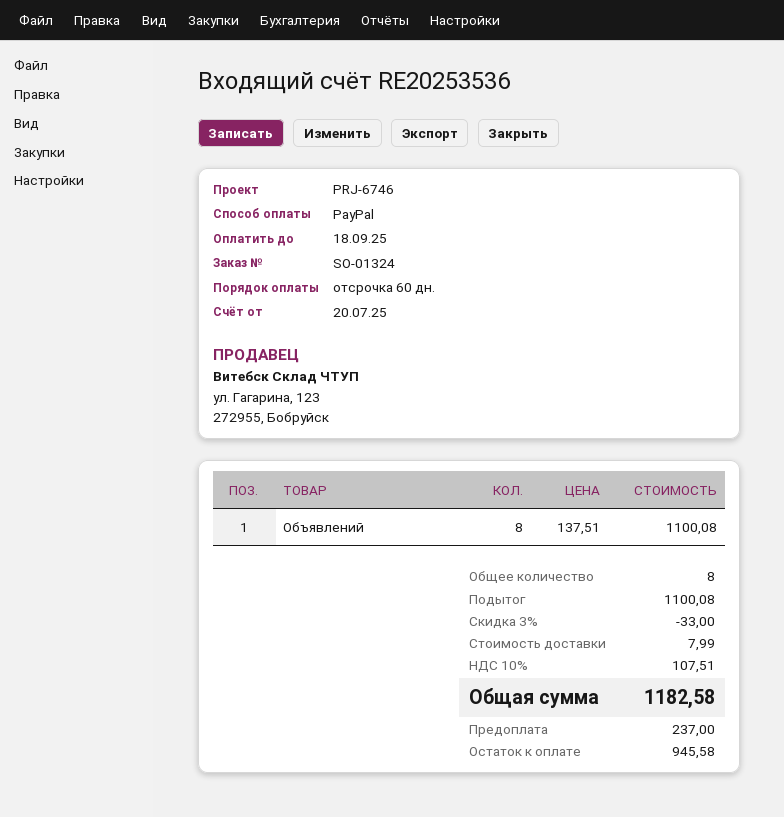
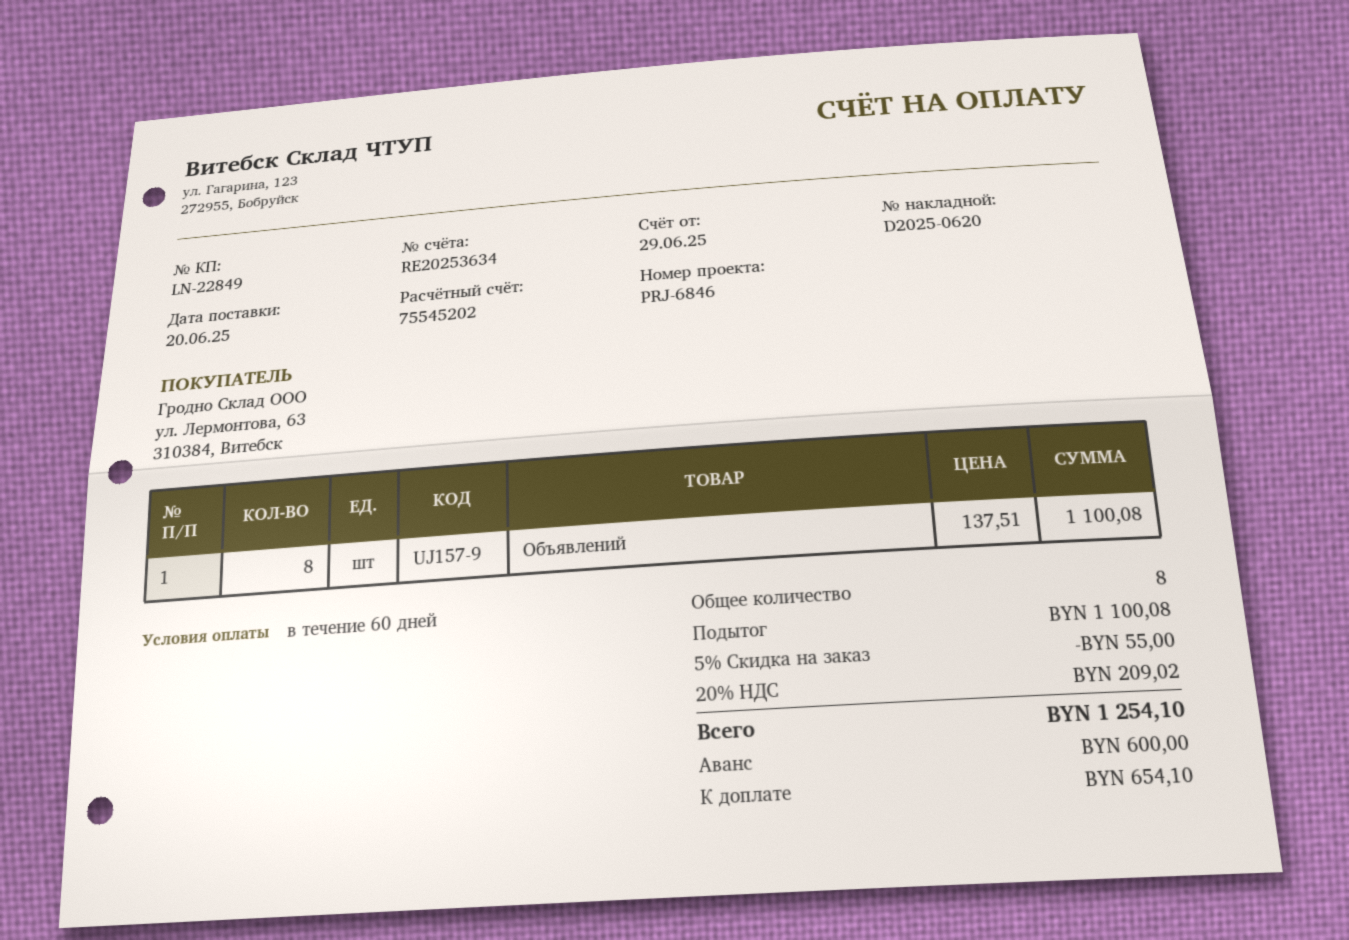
invoice number: RE20253536 -> RE20253634
invoice date: 2025-07-20 -> 2025-06-29
reference: PRJ-6746 -> PRJ-6846
discount: 3% = 33.00 -> 5% = 55.00
shipping: 7.99 -> none
tax: 10% = 107.51 -> 20% = 209.02
total: 1182.58 -> 1254.10
deposit: 237.00 -> 600.00
balance: 945.58 -> 654.10

